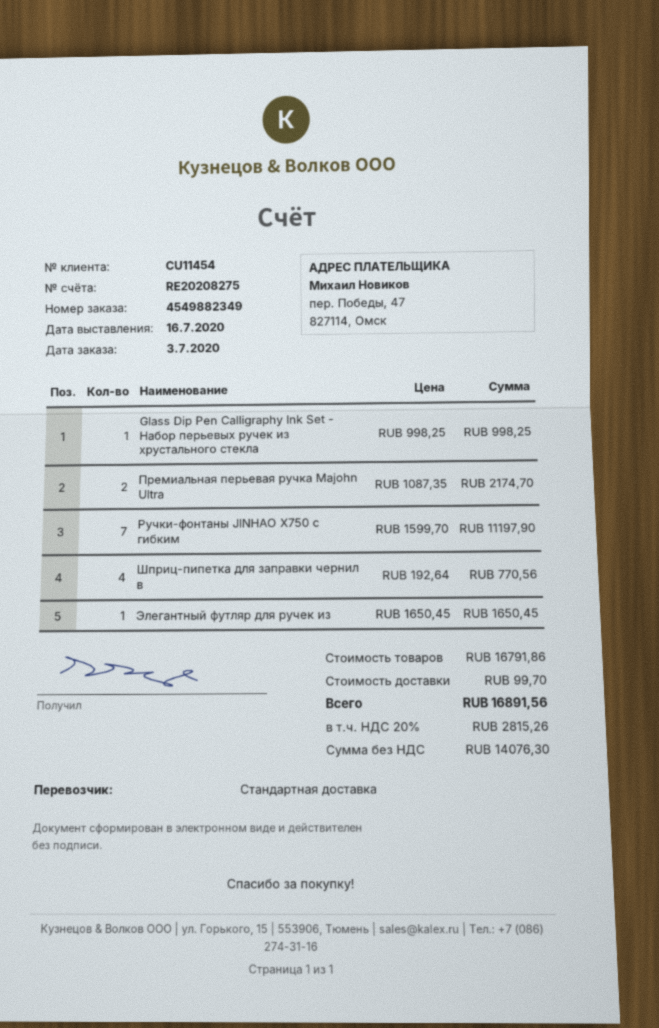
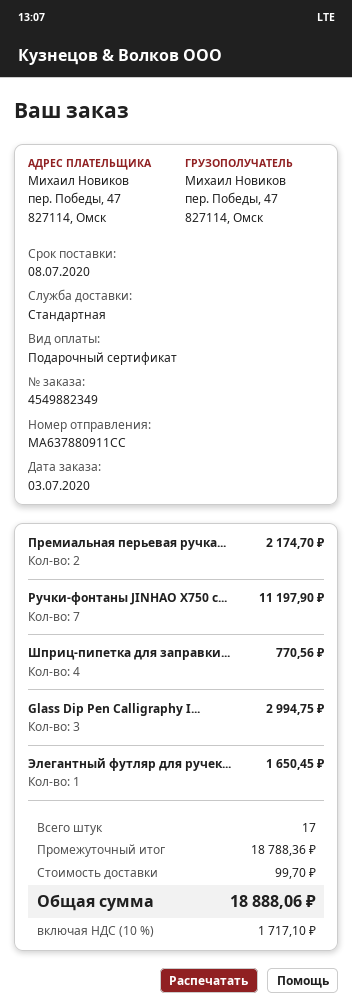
Glass Dip Pen Calligraphy Ink Set - Набор перьевых ручек из хрустального стекла: 1 for 998.25 -> 3 for 2994.75
subtotal: 16791.86 -> 18788.36
tax: 20% = 2815.26 -> 10% = 1717.10
total: 16891.56 -> 18888.06

